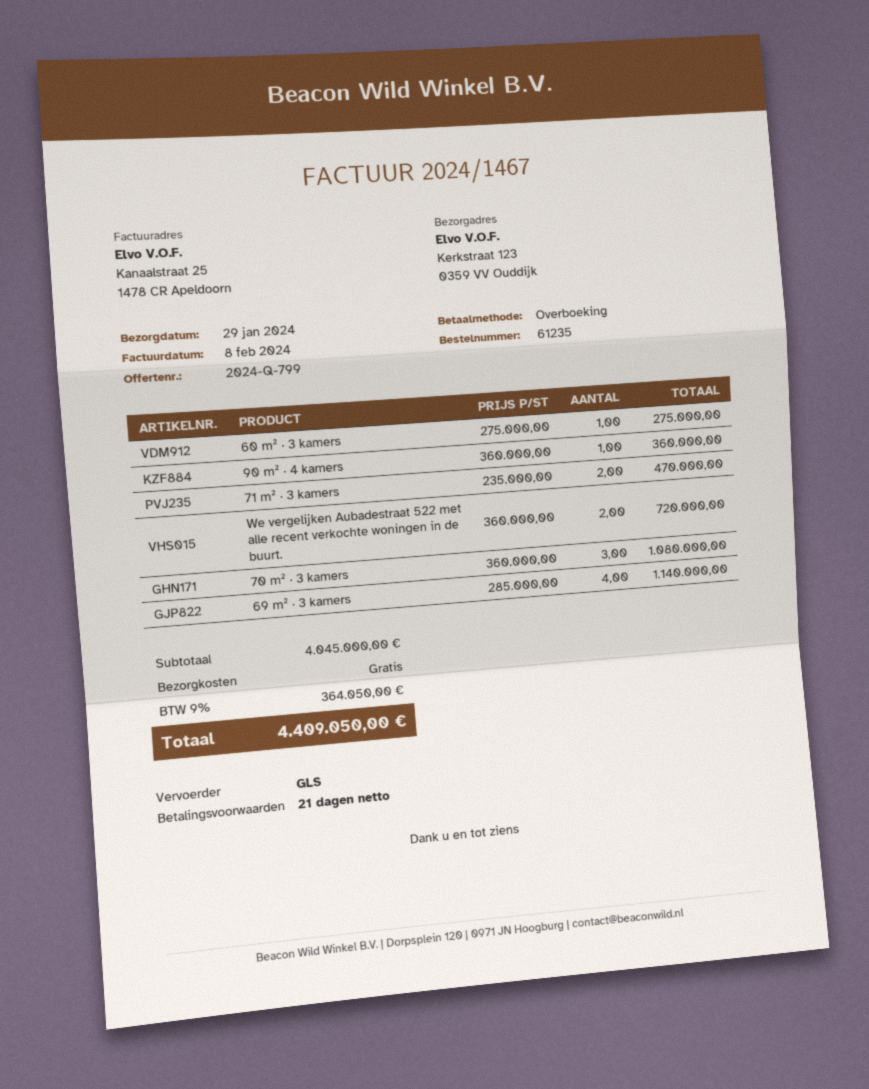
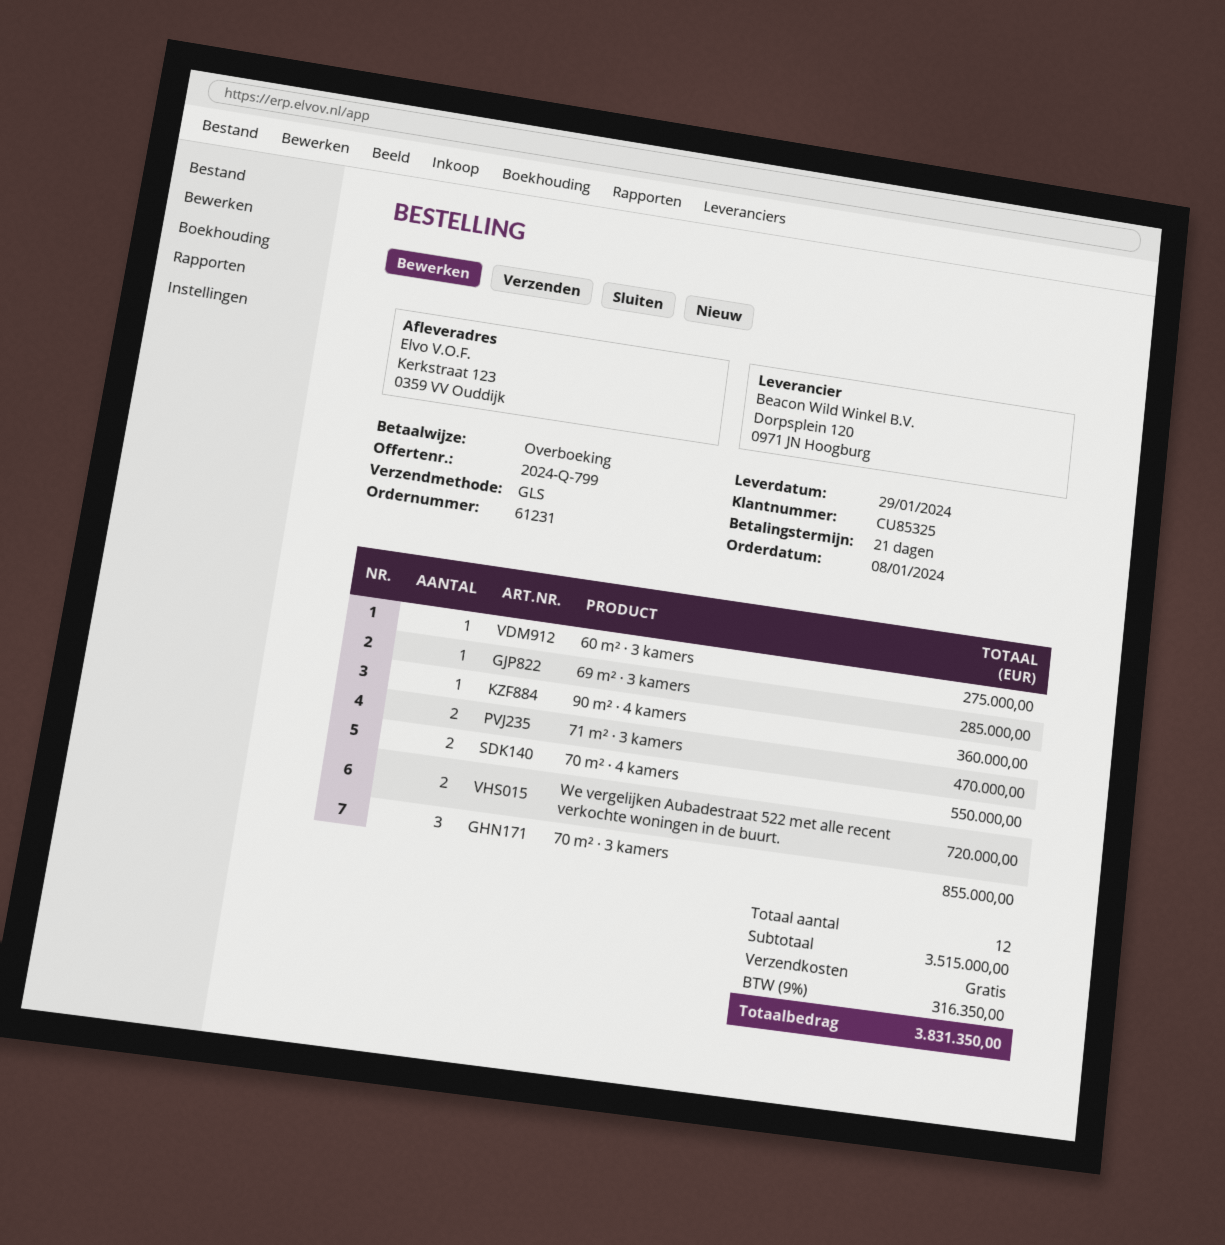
order number: 61235 -> 61231
70 m² · 3 kamers: 3 for 1080000.00 -> 3 for 855000.00
69 m² · 3 kamers: 4 for 1140000.00 -> 1 for 285000.00
70 m² · 4 kamers: none -> 2 for 550000.00
subtotal: 4045000.00 -> 3515000.00
tax: 9% = 364050.00 -> 9% = 316350.00
total: 4409050.00 -> 3831350.00

